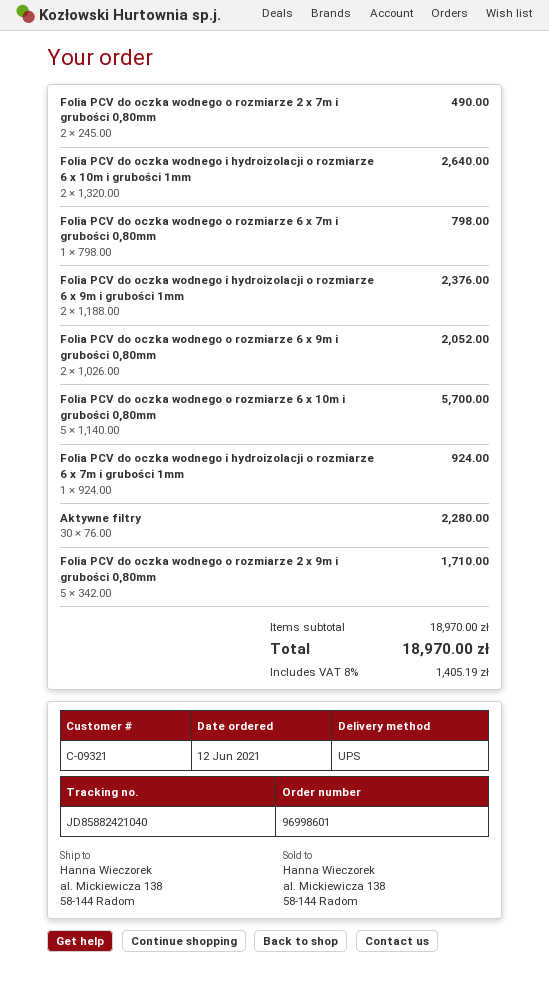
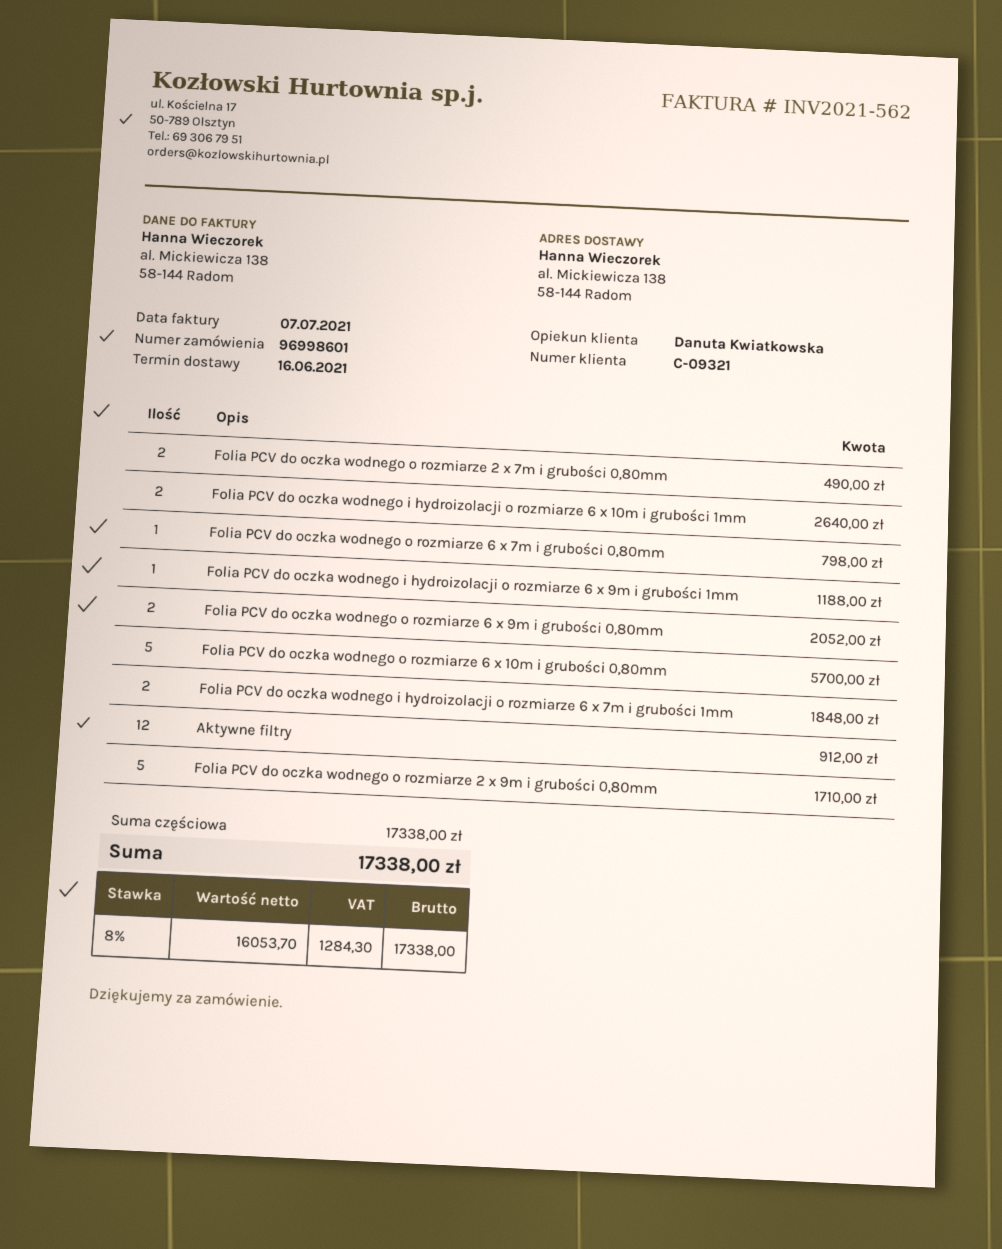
Folia PCV do oczka wodnego i hydroizolacji o rozmiarze 6 x 9m i grubości 1mm: 2 for 2376.00 -> 1 for 1188.00
Folia PCV do oczka wodnego i hydroizolacji o rozmiarze 6 x 7m i grubości 1mm: 1 for 924.00 -> 2 for 1848.00
Aktywne filtry: 30 for 2280.00 -> 12 for 912.00
subtotal: 18970.00 -> 17338.00
tax: 8% = 1405.19 -> 8% = 1284.30
total: 18970.00 -> 17338.00

